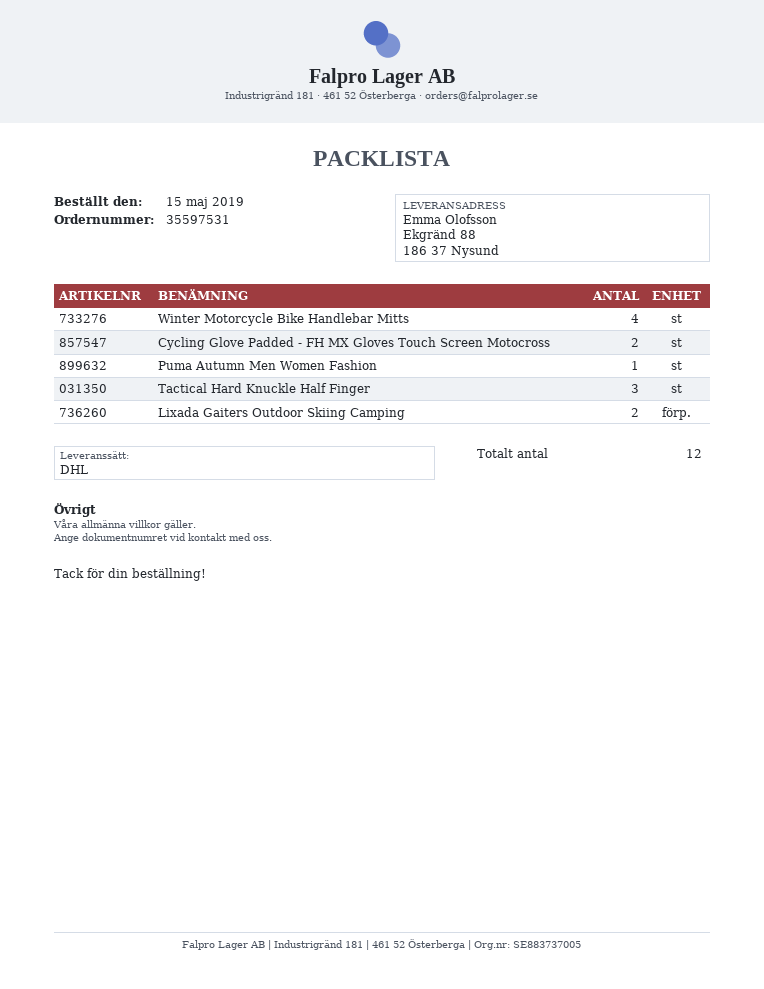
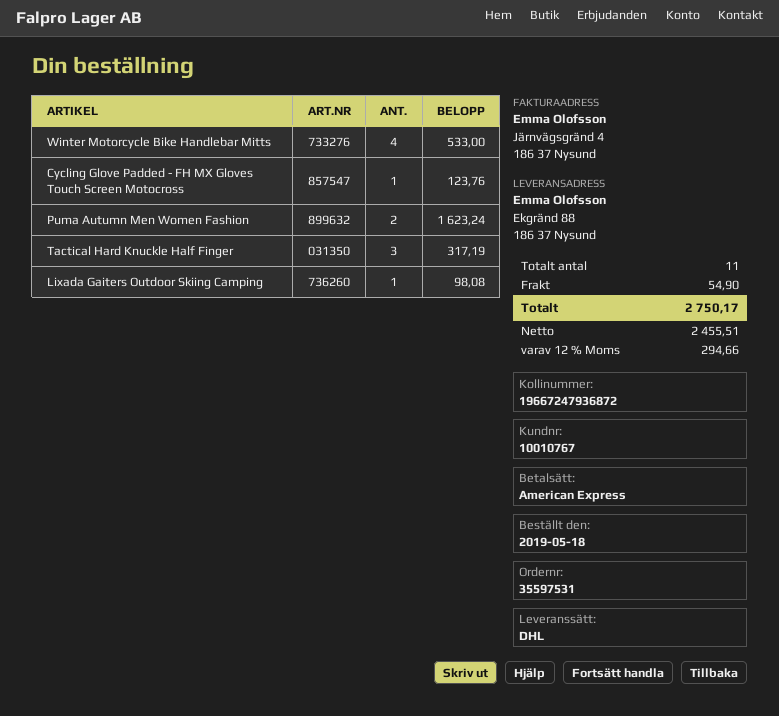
order date: 2019-05-15 -> 2019-05-18
Cycling Glove Padded - FH MX Gloves Touch Screen Motocross: 2 -> 1
Puma Autumn Men Women Fashion: 1 -> 2
Lixada Gaiters Outdoor Skiing Camping: 2 -> 1
total quantity: 12 -> 11

